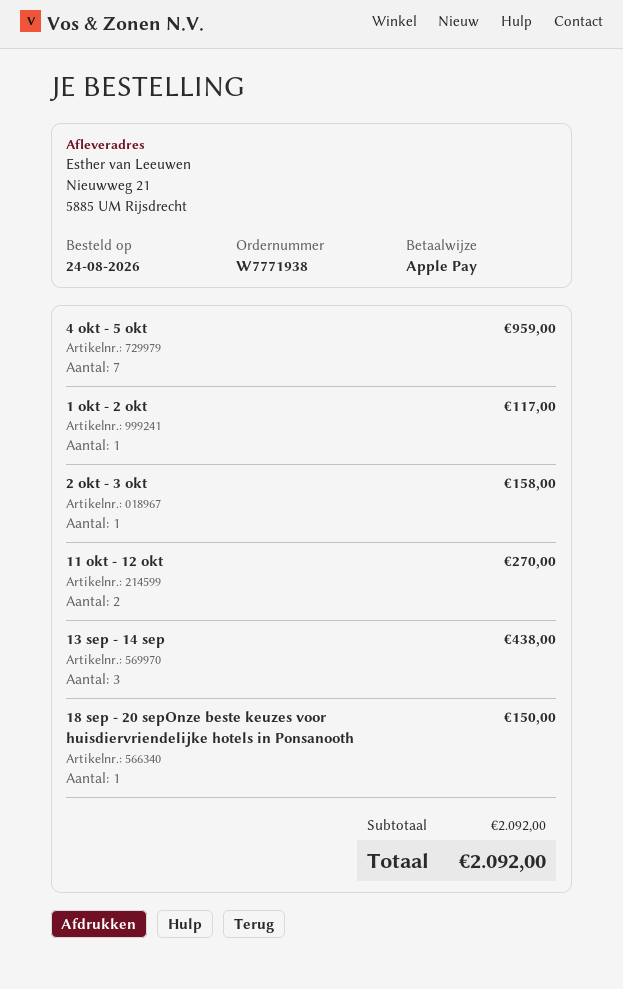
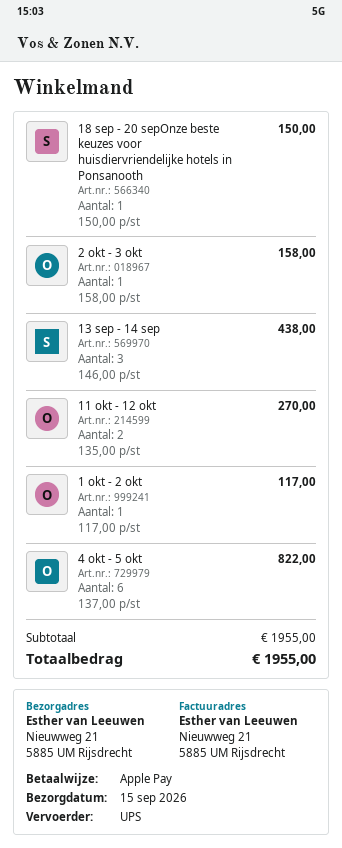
4 okt - 5 okt: 7 for 959.00 -> 6 for 822.00
subtotal: 2092.00 -> 1955.00
total: 2092.00 -> 1955.00

